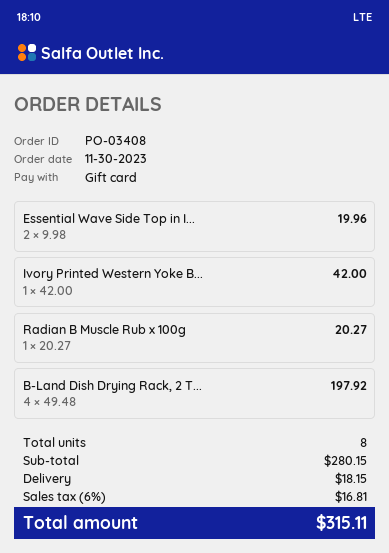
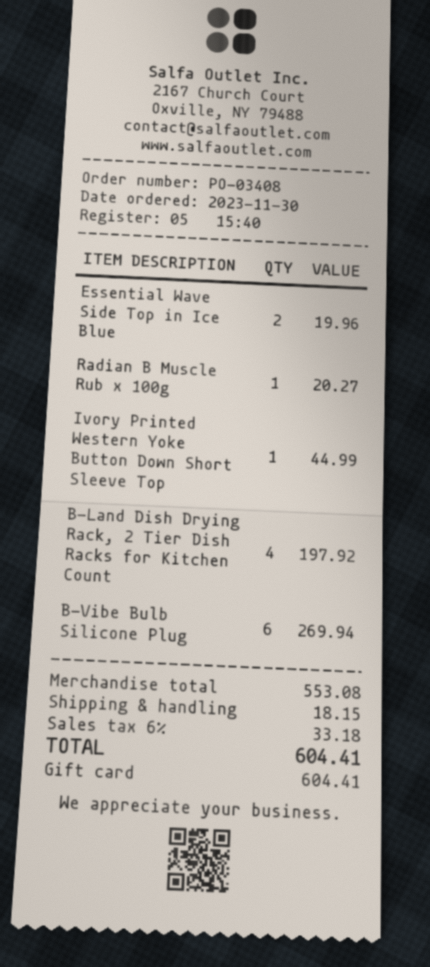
Ivory Printed Western Yoke B...: 1 for 42.00 -> 1 for 44.99
B-Vibe Bulb Silicone Plug: none -> 6 for 269.94
subtotal: 280.15 -> 553.08
tax: 6% = 16.81 -> 6% = 33.18
total: 315.11 -> 604.41

